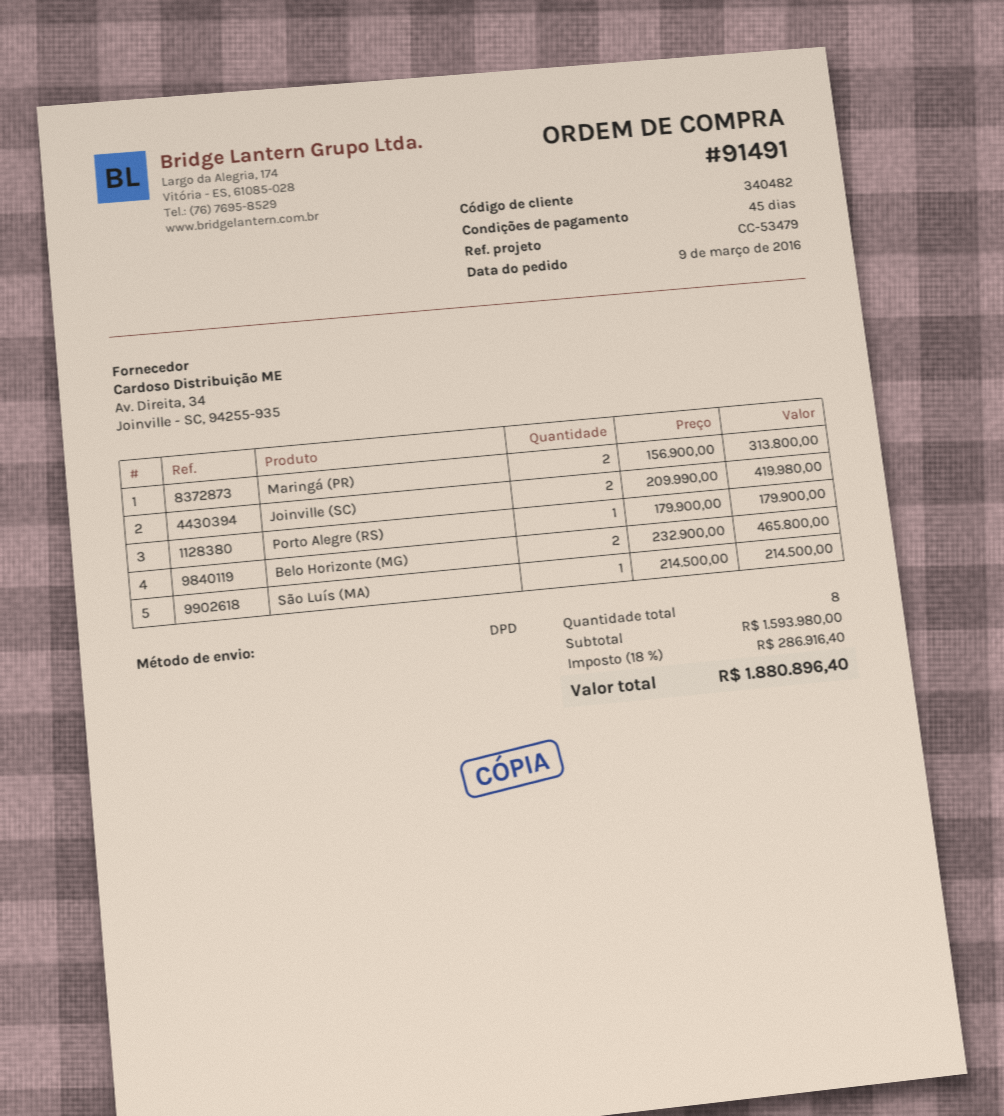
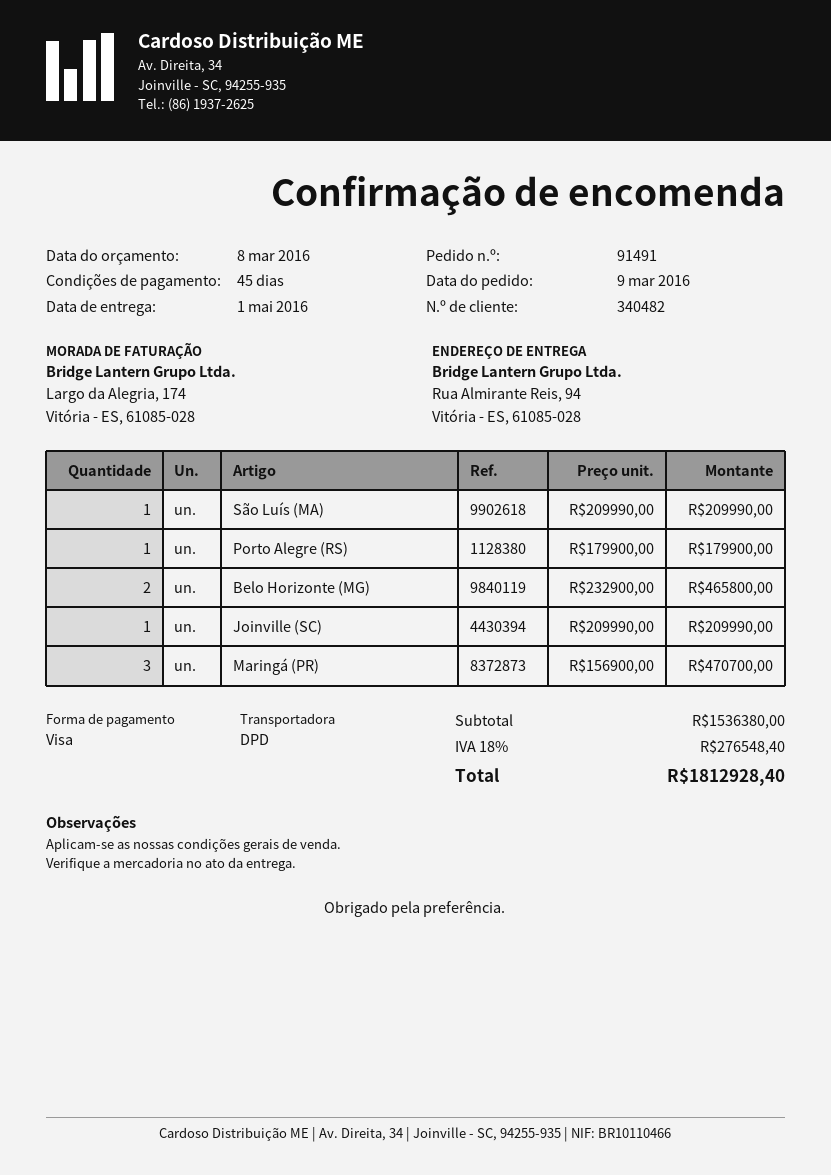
Maringá (PR): 2 x 156900.00 = 313800.00 -> 3 x 156900.00 = 470700.00
Joinville (SC): 2 x 209990.00 = 419980.00 -> 1 x 209990.00 = 209990.00
São Luís (MA): 1 x 214500.00 = 214500.00 -> 1 x 209990.00 = 209990.00
subtotal: 1593980.00 -> 1536380.00
tax: 18% = 286916.40 -> 18% = 276548.40
total: 1880896.40 -> 1812928.40

